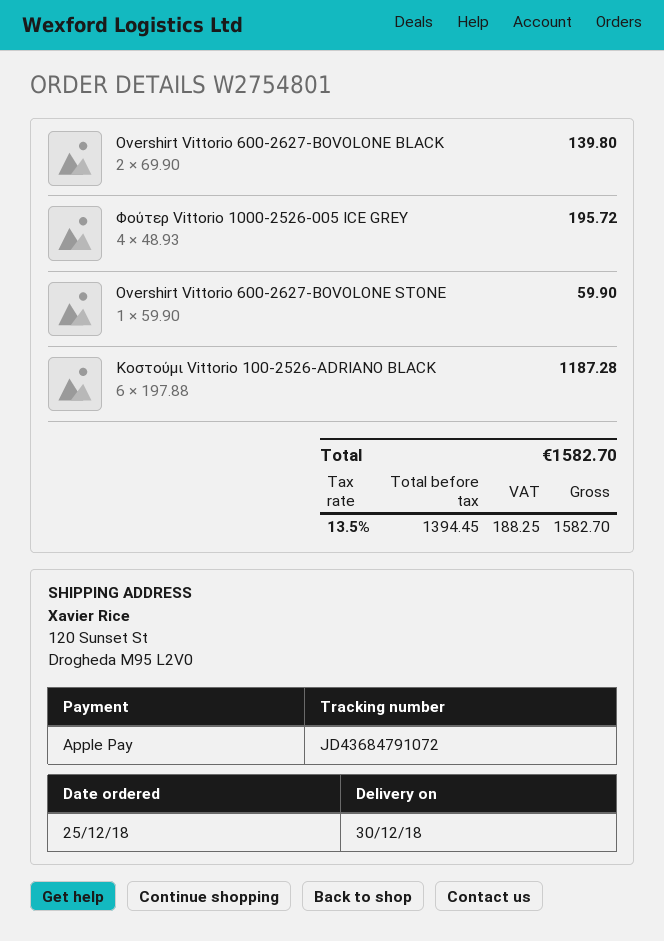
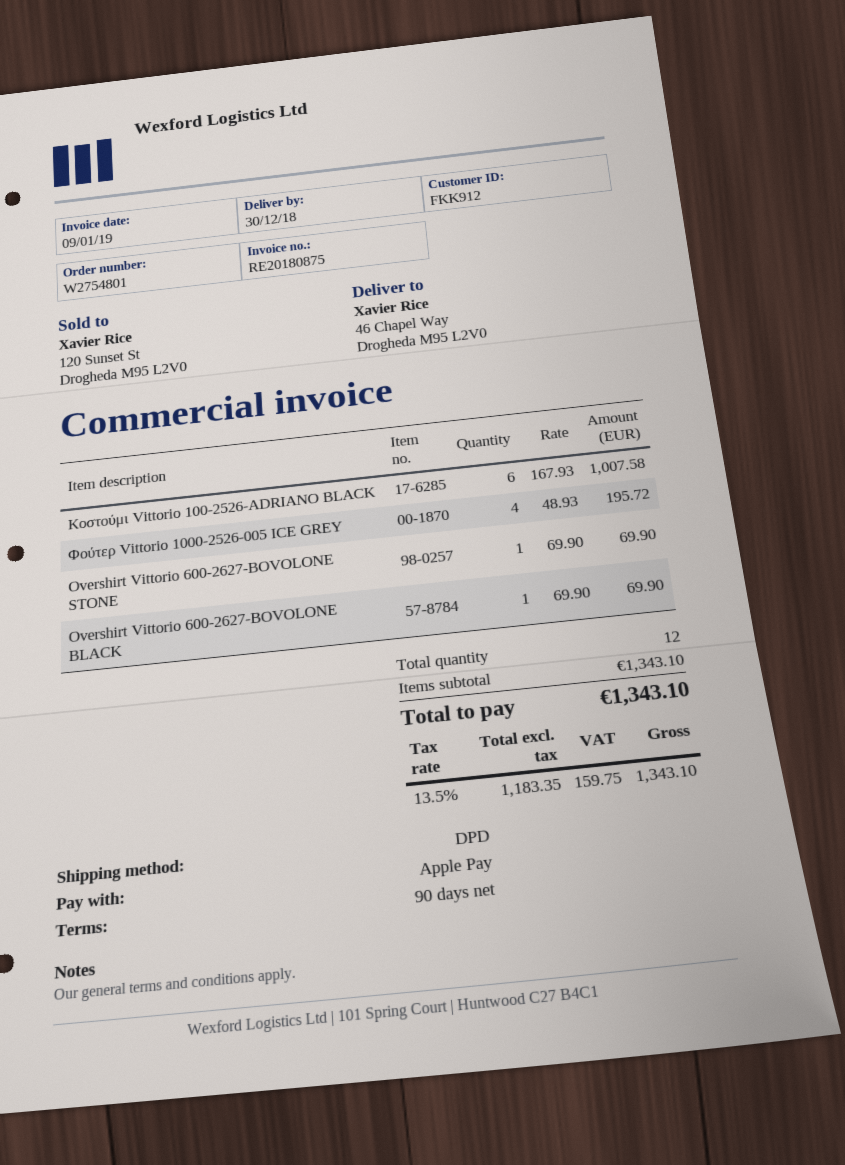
ship to: 120 Sunset St, Drogheda M95 L2V0 -> 46 Chapel Way, Drogheda M95 L2V0
Overshirt Vittorio 600-2627-BOVOLONE BLACK: 2 x 69.90 = 139.80 -> 1 x 69.90 = 69.90
Overshirt Vittorio 600-2627-BOVOLONE STONE: 1 x 59.90 = 59.90 -> 1 x 69.90 = 69.90
Κοστούμι Vittorio 100-2526-ADRIANO BLACK: 6 x 197.88 = 1187.28 -> 6 x 167.93 = 1007.58
net: 1394.45 -> 1183.35
tax: 13.5% = 188.25 -> 13.5% = 159.75
total: 1582.70 -> 1343.10

